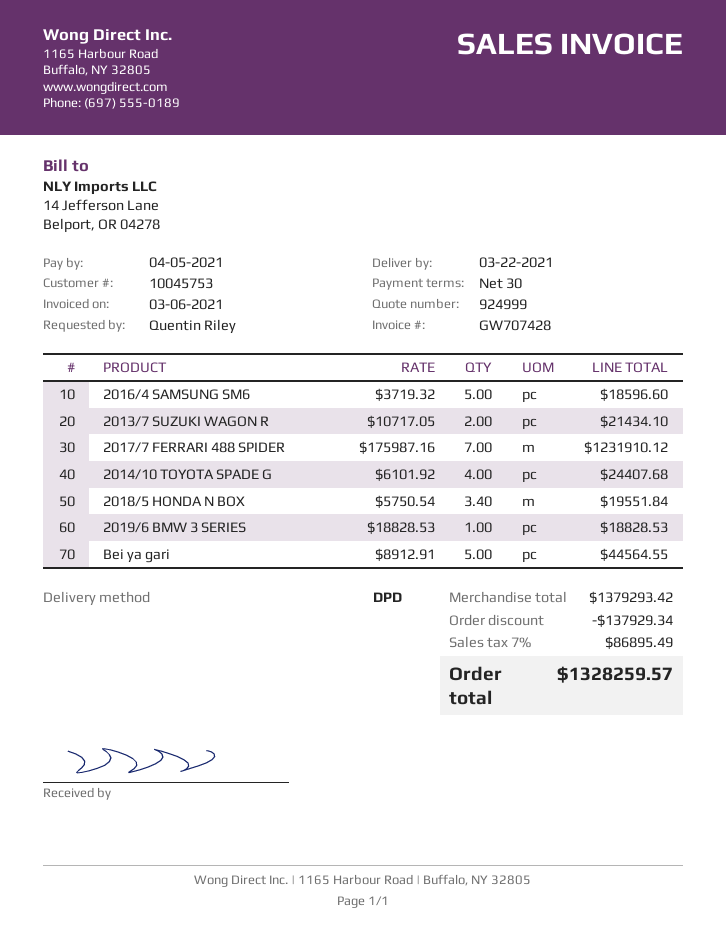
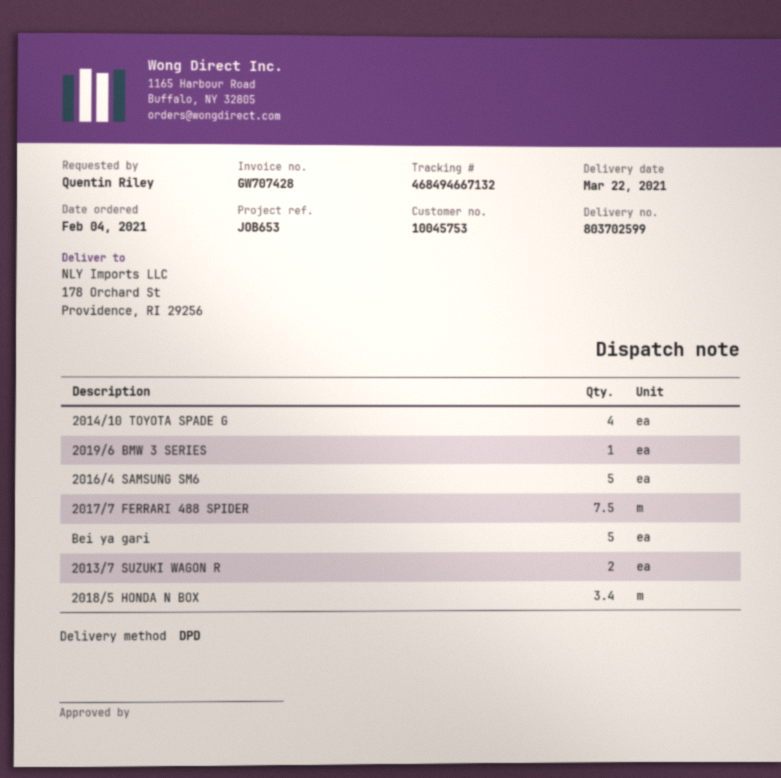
2017/7 FERRARI 488 SPIDER: 7 -> 7.5

